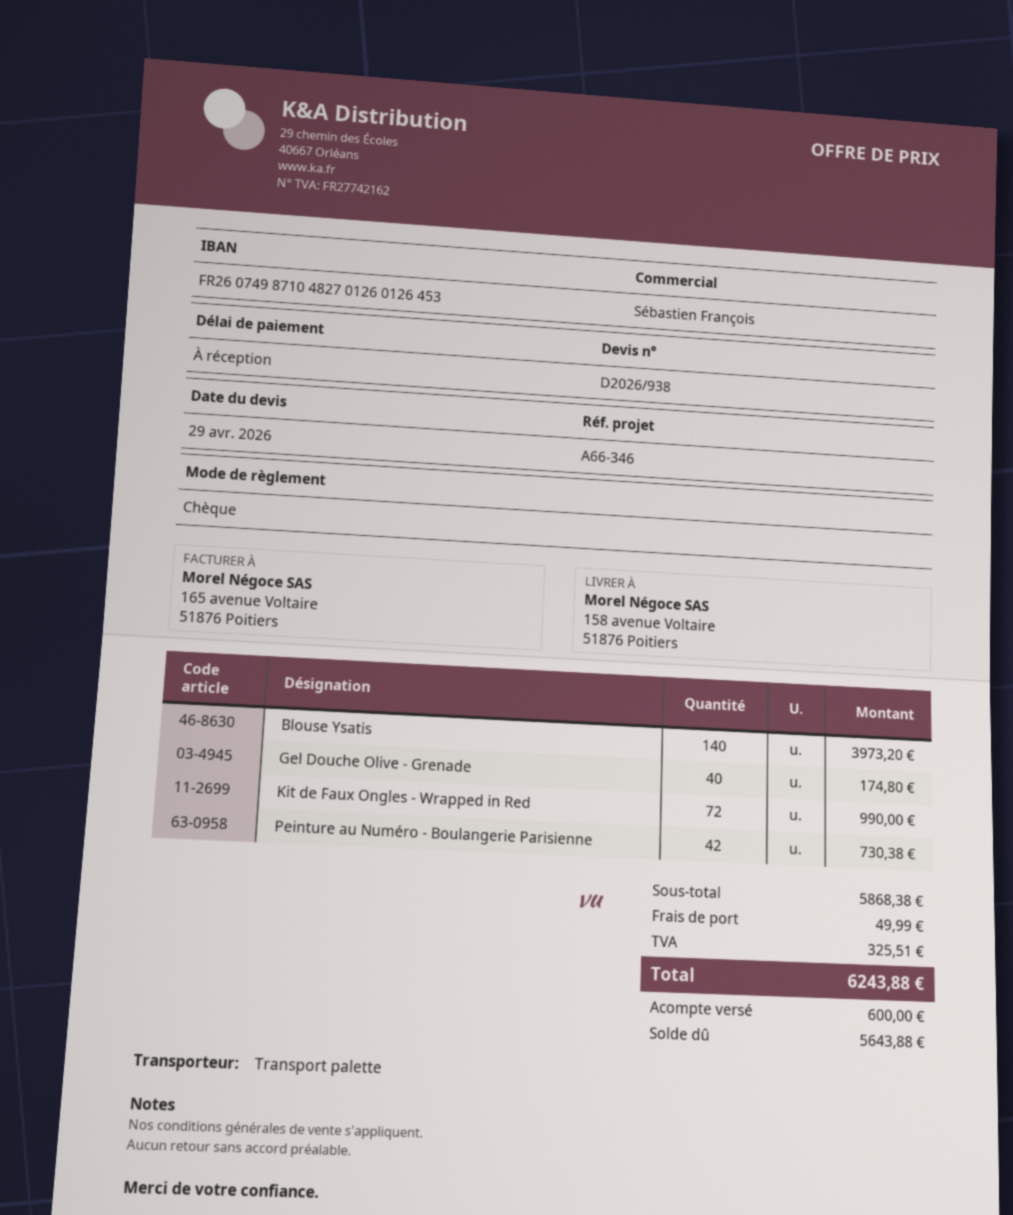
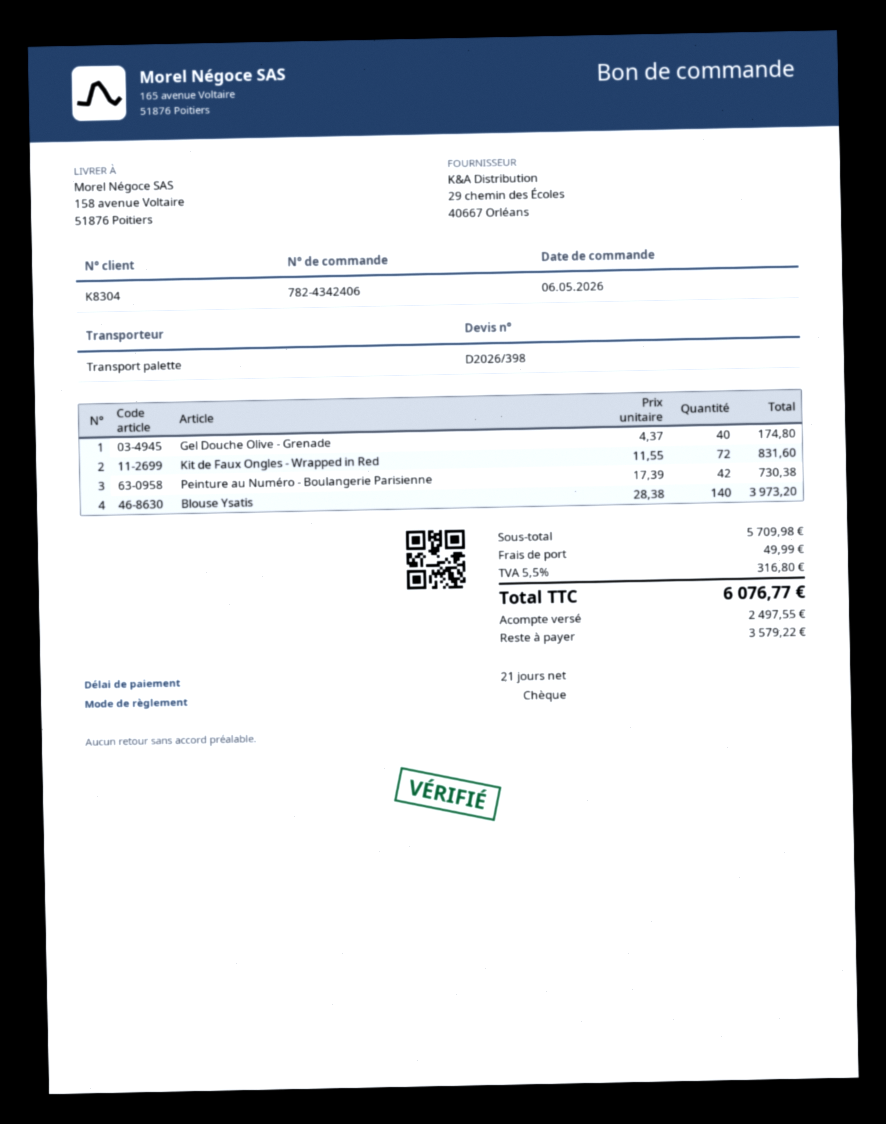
quote number: D2026/938 -> D2026/398
payment terms: on receipt -> 21 days
Kit de Faux Ongles - Wrapped in Red: 72 for 990.00 -> 72 for 831.60
subtotal: 5868.38 -> 5709.98
tax: 325.51 -> 316.80
total: 6243.88 -> 6076.77
deposit: 600.00 -> 2497.55
balance: 5643.88 -> 3579.22

